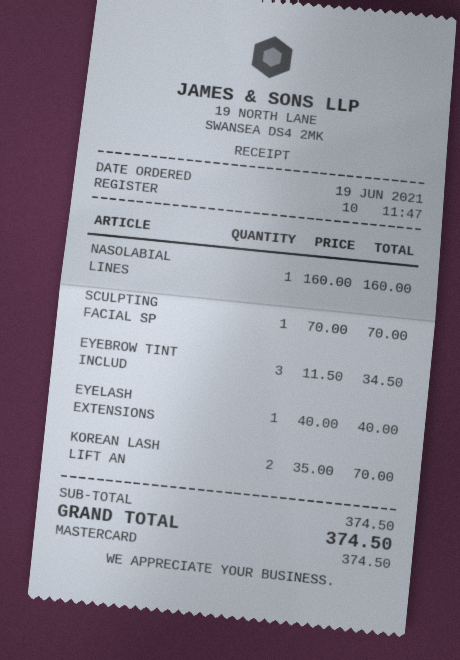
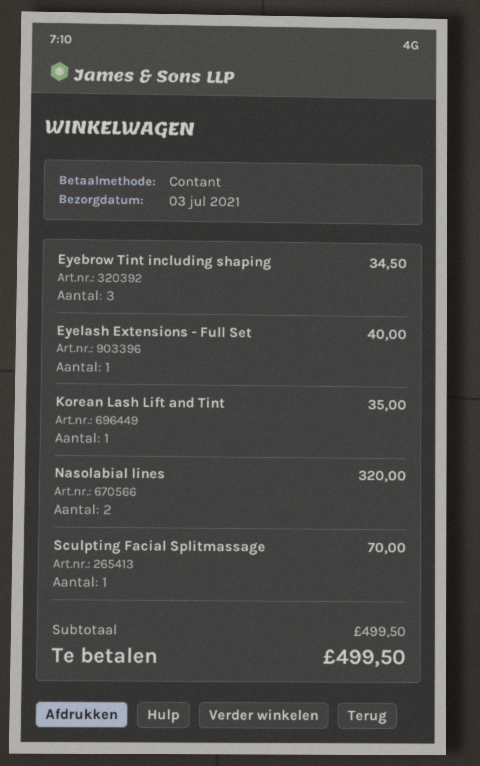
payment method: Mastercard -> cash
NASOLABIAL LINES: 1 for 160.00 -> 2 for 320.00
KOREAN LASH LIFT AN: 2 for 70.00 -> 1 for 35.00
subtotal: 374.50 -> 499.50
total: 374.50 -> 499.50

